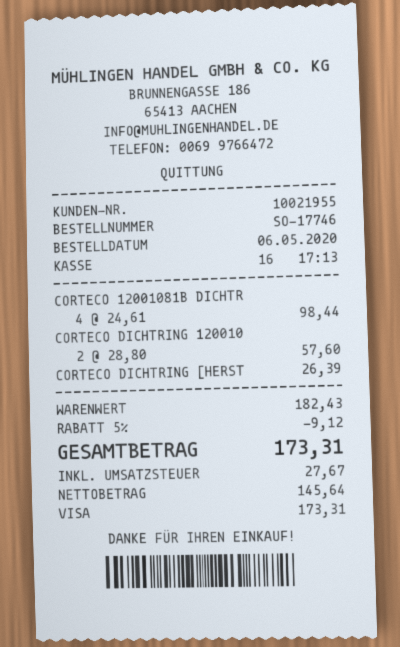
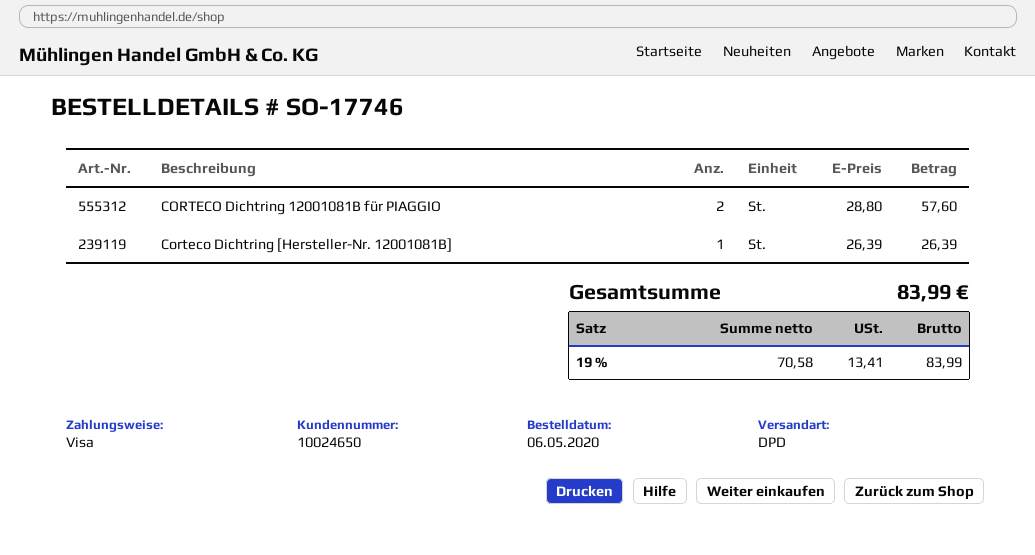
customer number: 10021955 -> 10024650
CORTECO 12001081B DICHTR: 4 x 24.61 = 98.44 -> none
discount: 5% = 9.12 -> none
net: 145.64 -> 70.58
tax: 27.67 -> 13.41
total: 173.31 -> 83.99

